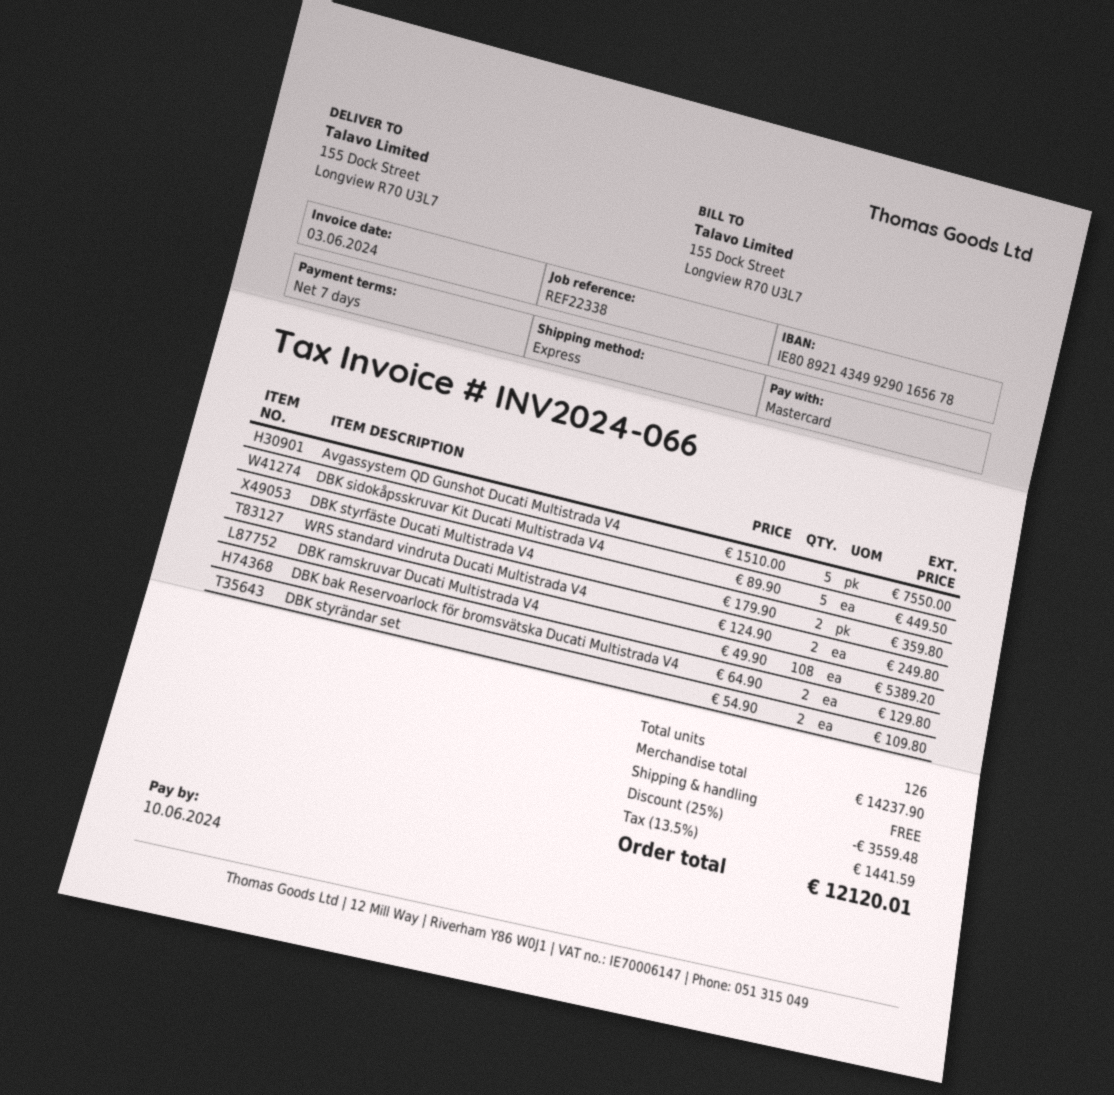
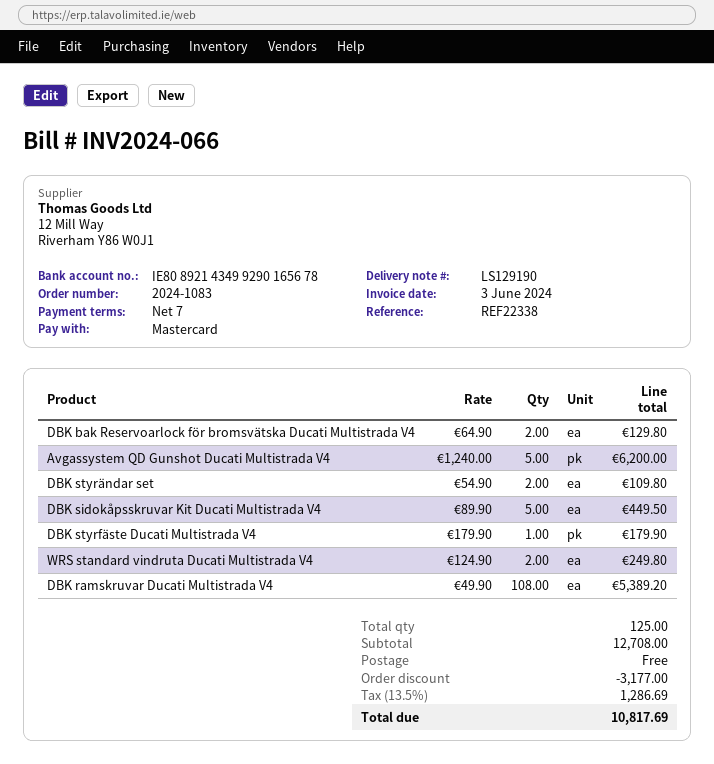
Avgassystem QD Gunshot Ducati Multistrada V4: 5 x 1510.00 = 7550.00 -> 5 x 1240.00 = 6200.00
DBK styrfäste Ducati Multistrada V4: 2 x 179.90 = 359.80 -> 1 x 179.90 = 179.90
total quantity: 126 -> 125
subtotal: 14237.90 -> 12708.00
discount: 3559.48 -> 3177.00
tax: 13.5% = 1441.59 -> 13.5% = 1286.69
total: 12120.01 -> 10817.69

